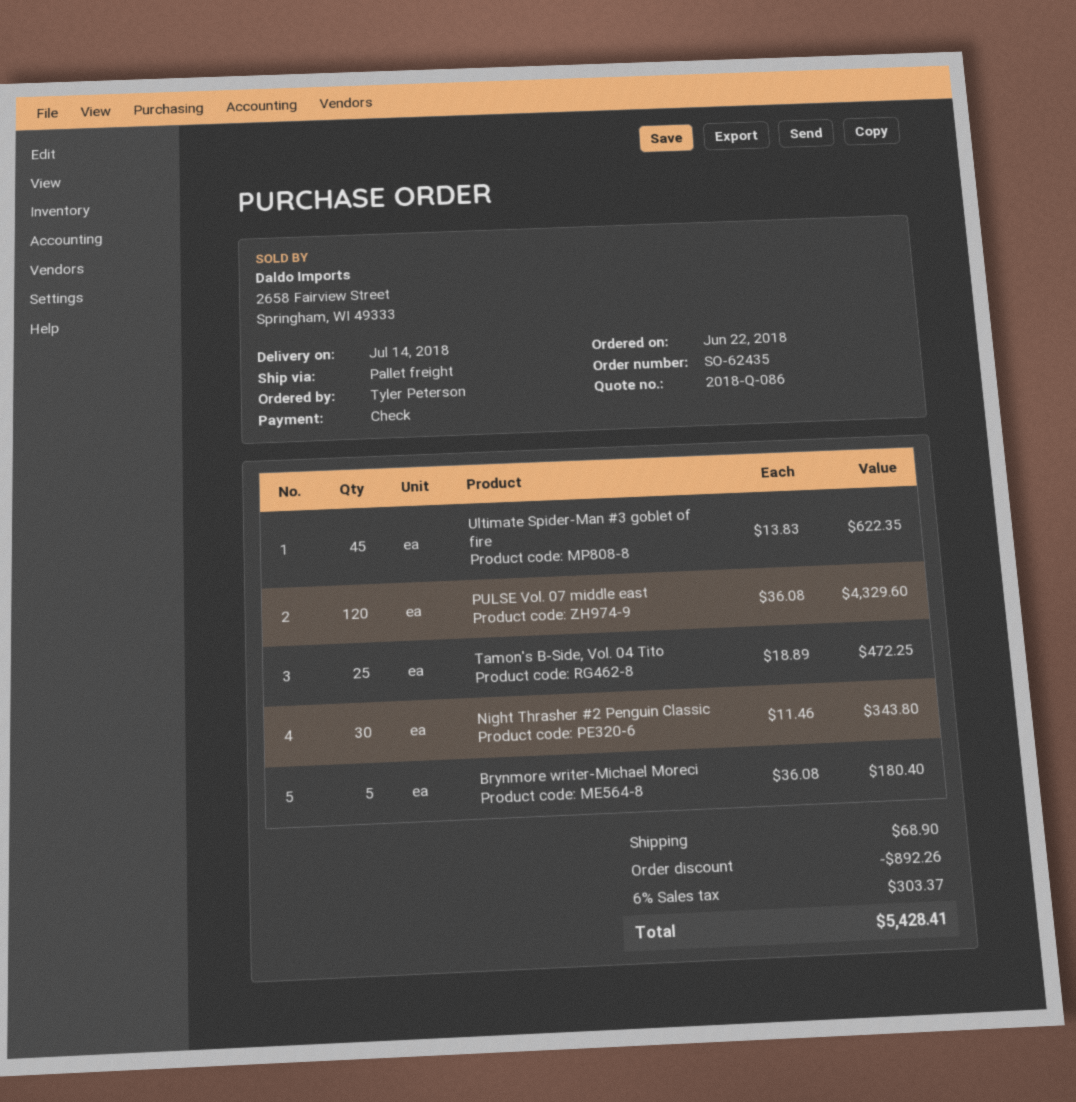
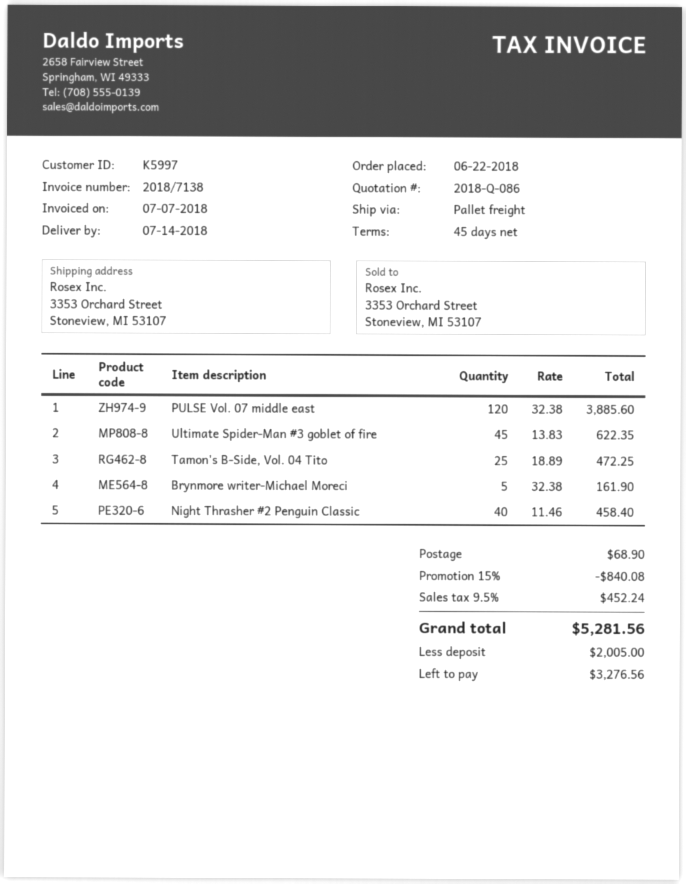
PULSE Vol. 07 middle east: 120 x 36.08 = 4329.60 -> 120 x 32.38 = 3885.60
Night Thrasher #2 Penguin Classic: 30 x 11.46 = 343.80 -> 40 x 11.46 = 458.40
Brynmore writer-Michael Moreci: 5 x 36.08 = 180.40 -> 5 x 32.38 = 161.90
discount: 892.26 -> 840.08
tax: 6% = 303.37 -> 9.5% = 452.24
total: 5428.41 -> 5281.56

